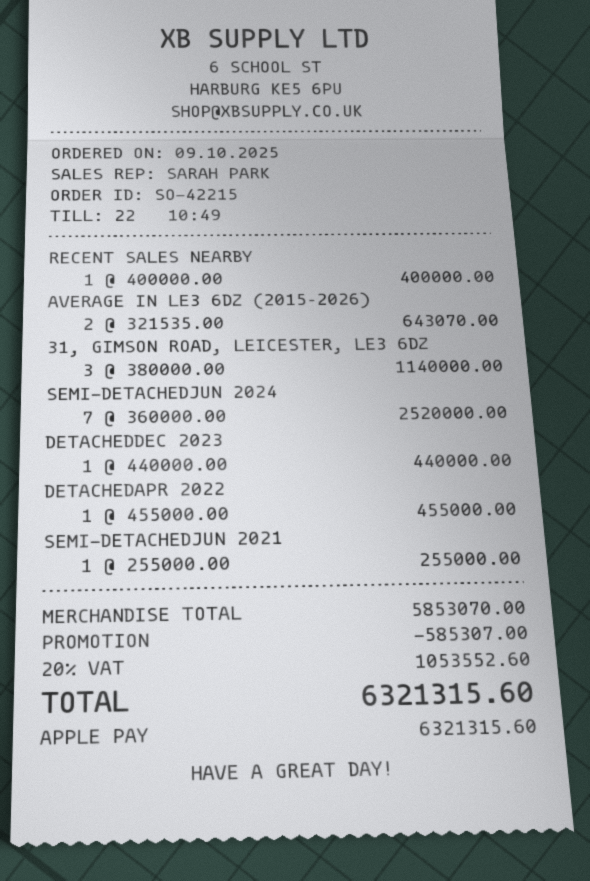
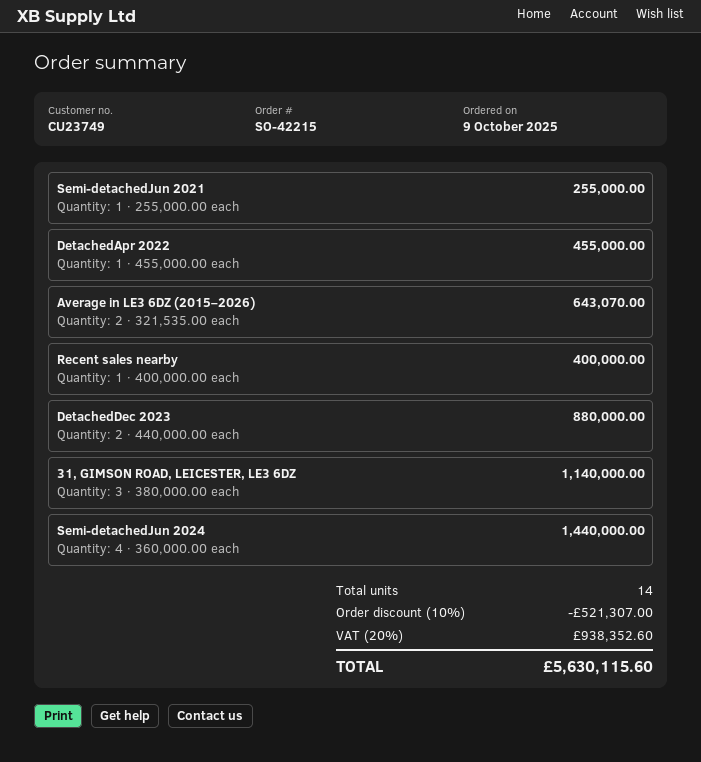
SEMI-DETACHEDJUN 2024: 7 x 360000.00 = 2520000.00 -> 4 x 360000.00 = 1440000.00
DETACHEDDEC 2023: 1 x 440000.00 = 440000.00 -> 2 x 440000.00 = 880000.00
discount: 585307.00 -> 521307.00
tax: 20% = 1053552.60 -> 20% = 938352.60
total: 6321315.60 -> 5630115.60

